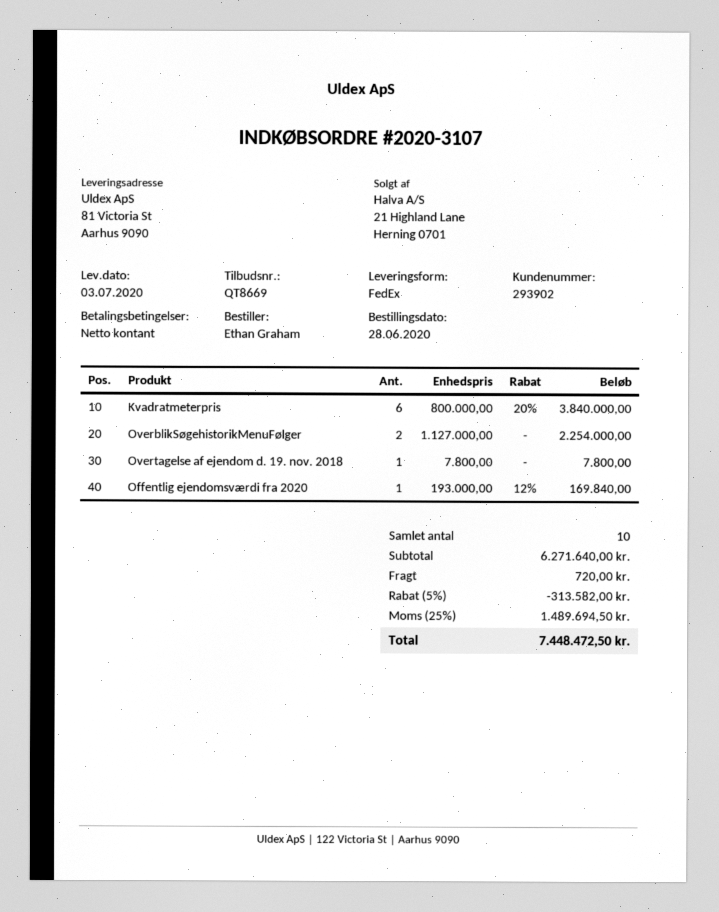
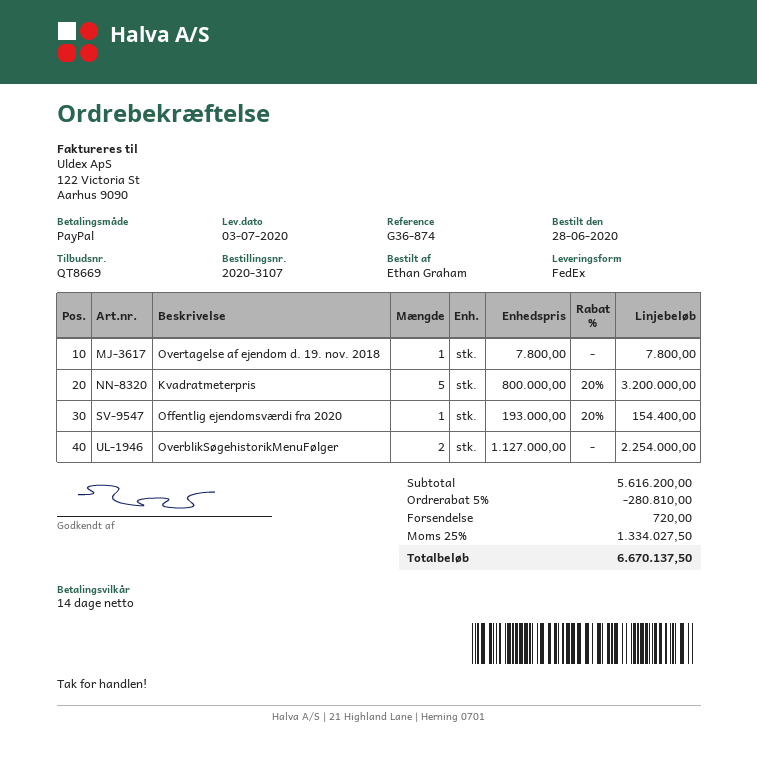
payment terms: on receipt -> 14 days
Kvadratmeterpris: 6 x 800000.00 - 20% = 3840000.00 -> 5 x 800000.00 - 20% = 3200000.00
Offentlig ejendomsværdi fra 2020: 1 x 193000.00 - 12% = 169840.00 -> 1 x 193000.00 - 20% = 154400.00
subtotal: 6271640.00 -> 5616200.00
discount: 5% = 313582.00 -> 5% = 280810.00
tax: 25% = 1489694.50 -> 25% = 1334027.50
total: 7448472.50 -> 6670137.50

